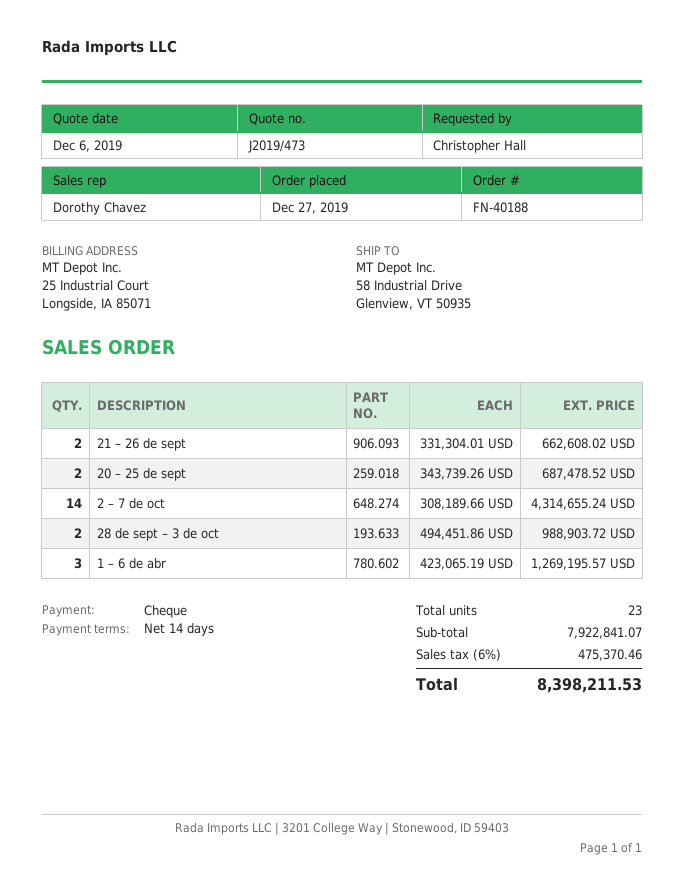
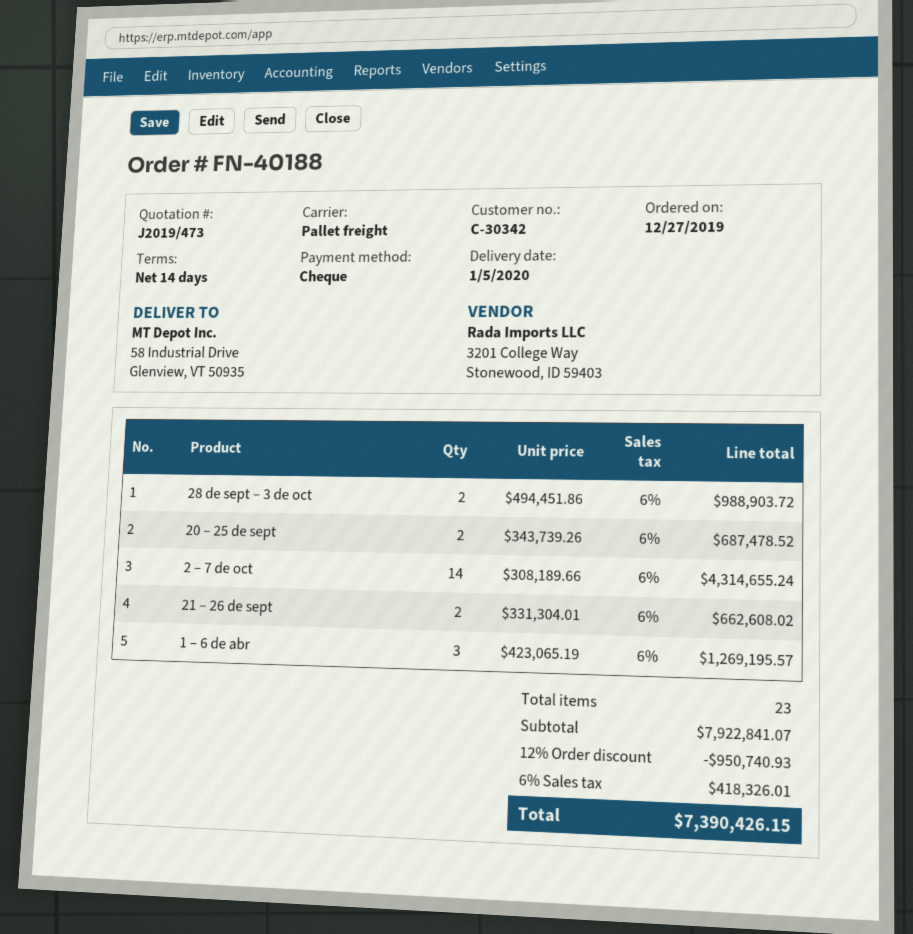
discount: none -> 12% = 950740.93
tax: 6% = 475370.46 -> 6% = 418326.01
total: 8398211.53 -> 7390426.15

